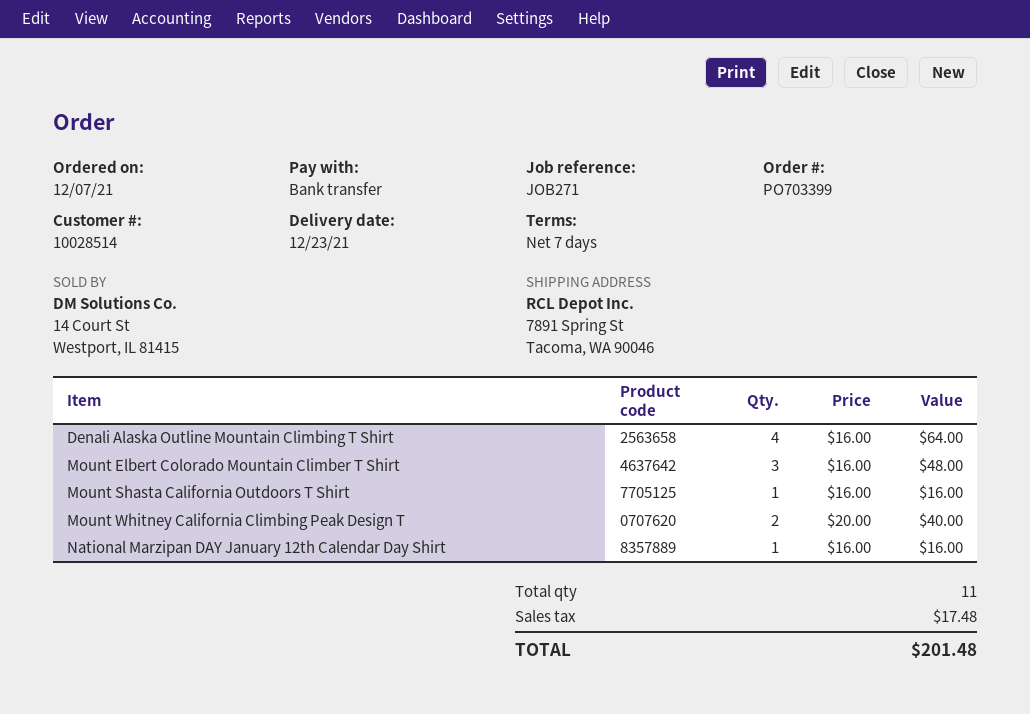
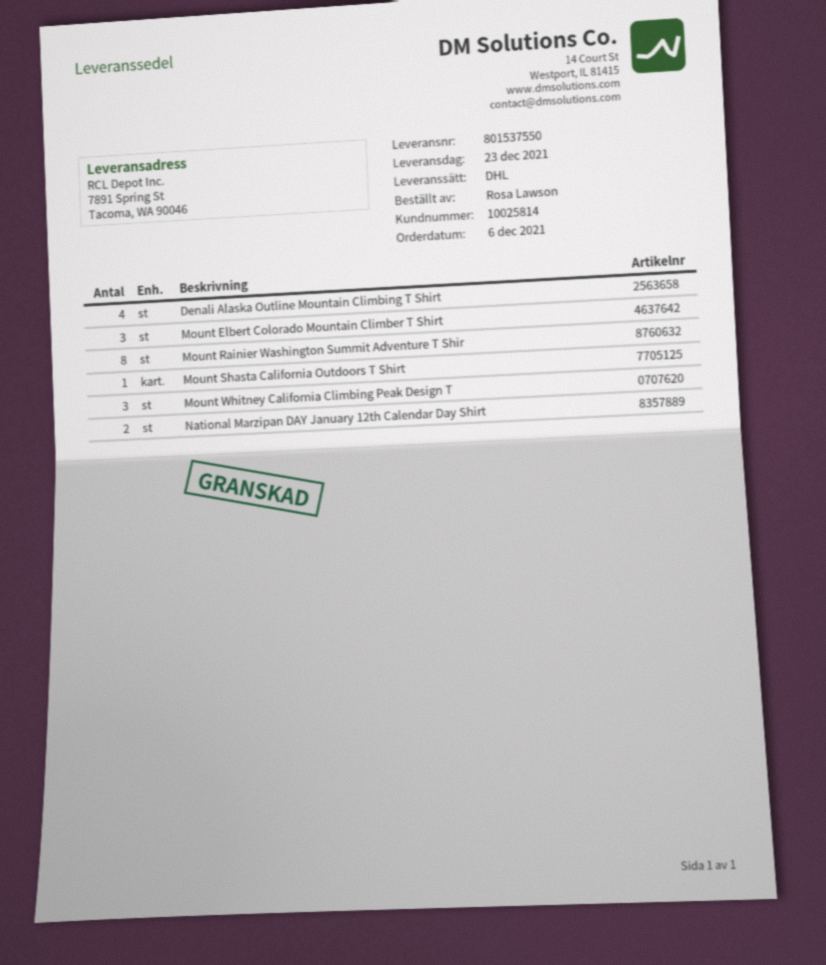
order date: 2021-12-07 -> 2021-12-06
customer number: 10028514 -> 10025814
Mount Whitney California Climbing Peak Design T: 2 -> 3
National Marzipan DAY January 12th Calendar Day Shirt: 1 -> 2
Mount Rainier Washington Summit Adventure T Shir: none -> 8

